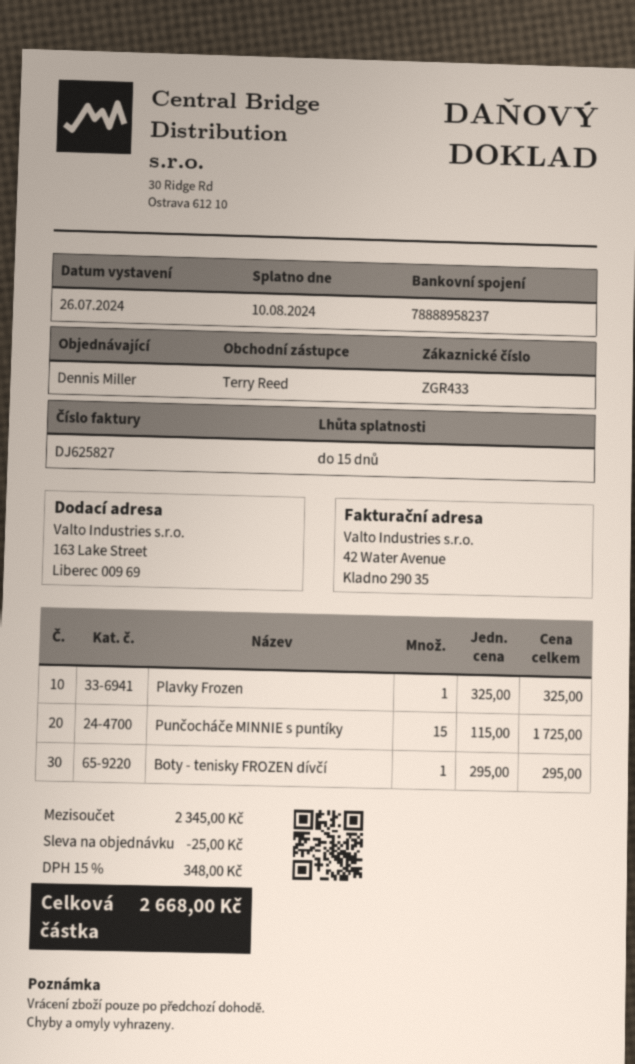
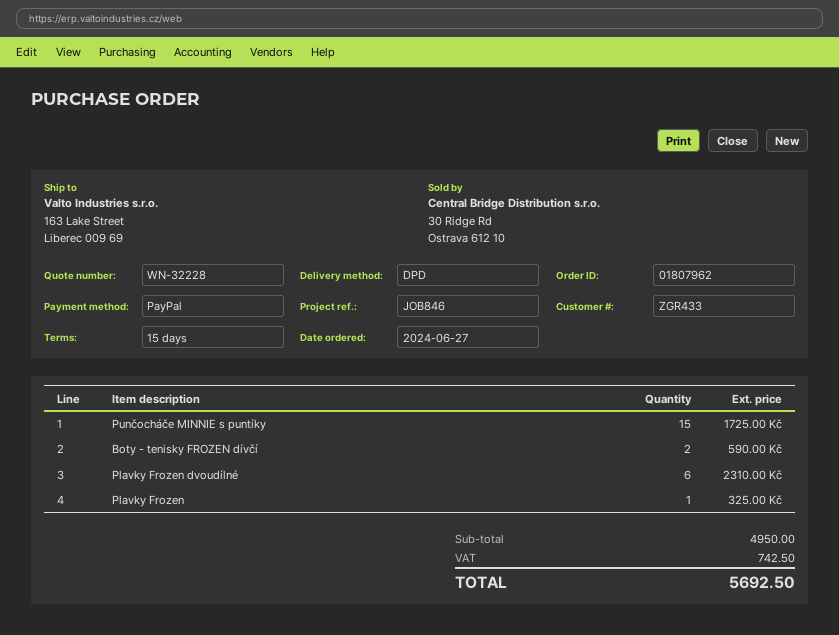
Boty - tenisky FROZEN dívčí: 1 for 295.00 -> 2 for 590.00
Plavky Frozen dvoudílné: none -> 6 for 2310.00
subtotal: 2345.00 -> 4950.00
discount: 25.00 -> none
tax: 348.00 -> 742.50
total: 2668.00 -> 5692.50

